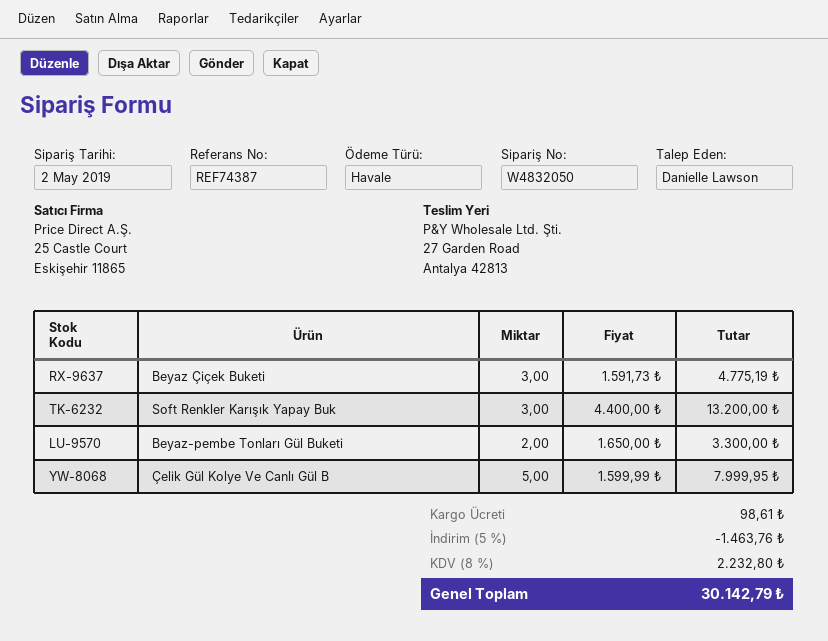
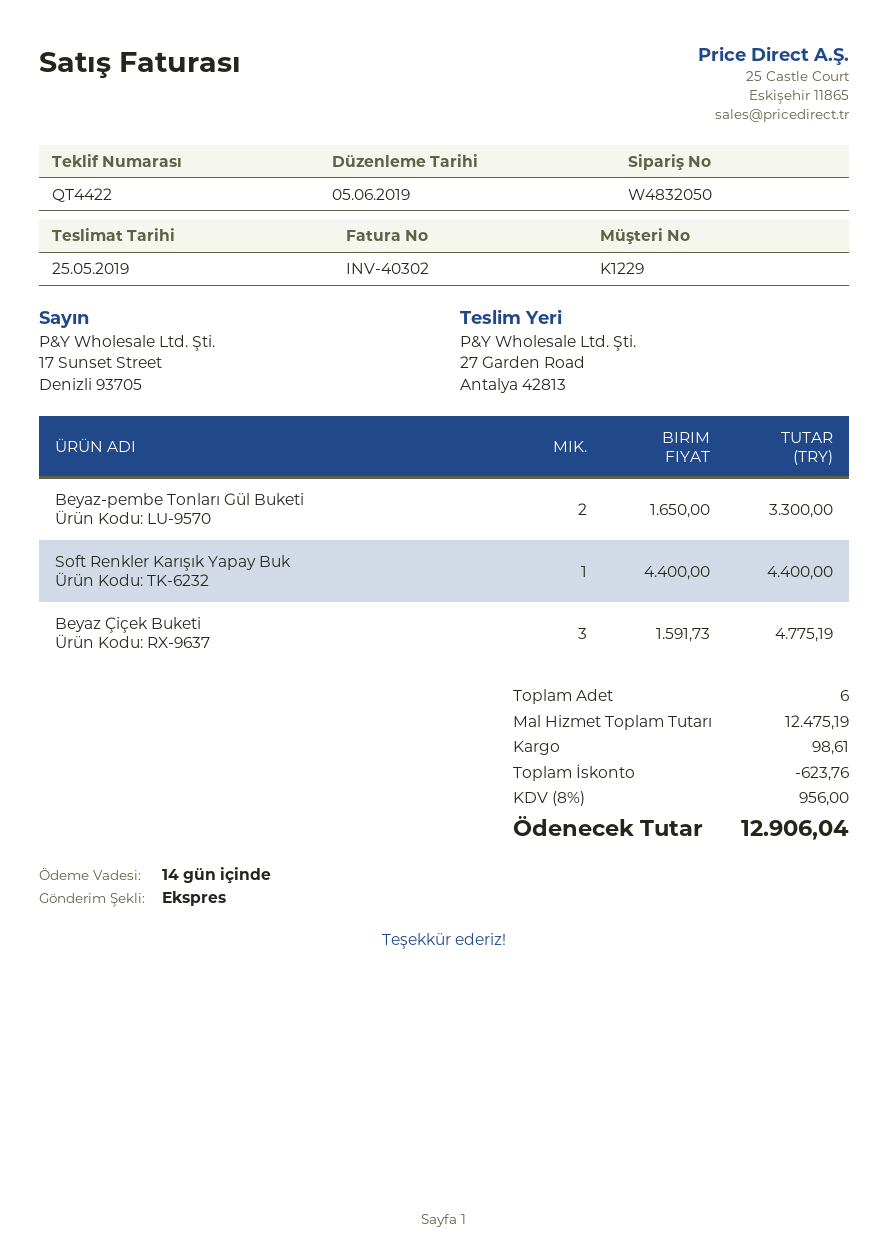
Soft Renkler Karışık Yapay Buk: 3 x 4400.00 = 13200.00 -> 1 x 4400.00 = 4400.00
Çelik Gül Kolye Ve Canlı Gül B: 5 x 1599.99 = 7999.95 -> none
discount: 1463.76 -> 623.76
tax: 8% = 2232.80 -> 8% = 956.00
total: 30142.79 -> 12906.04

